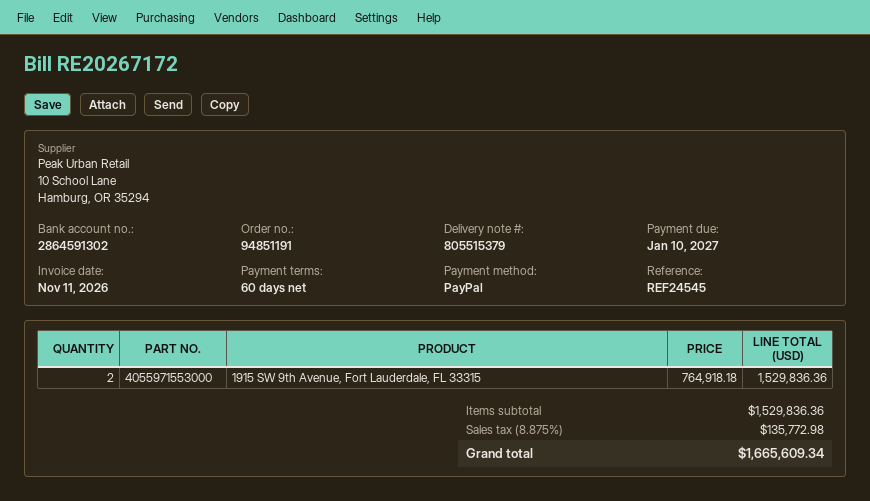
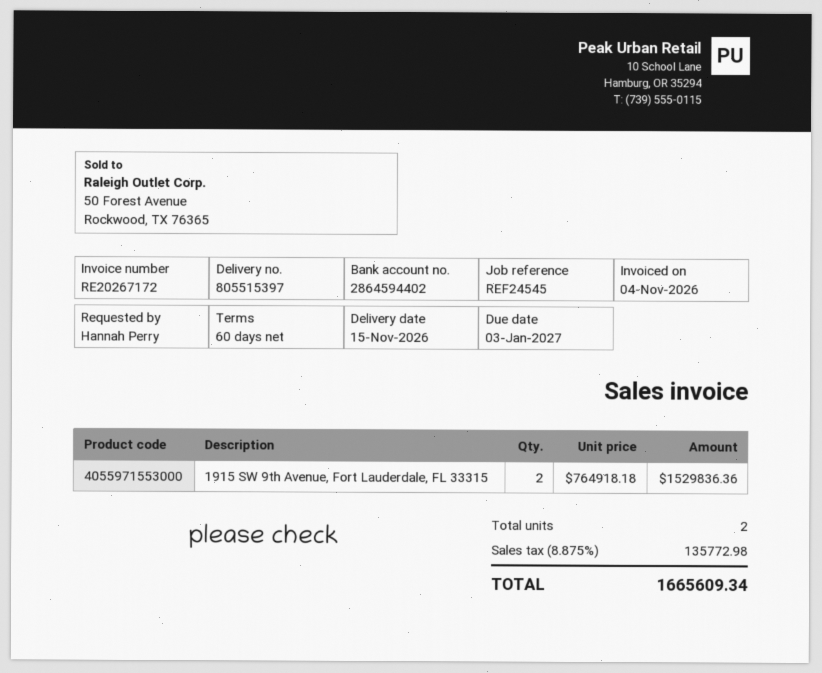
delivery note number: 805515379 -> 805515397
invoice date: 2026-11-11 -> 2026-11-04
due date: 2027-01-10 -> 2027-01-03
bank account: 2864591302 -> 2864594402

